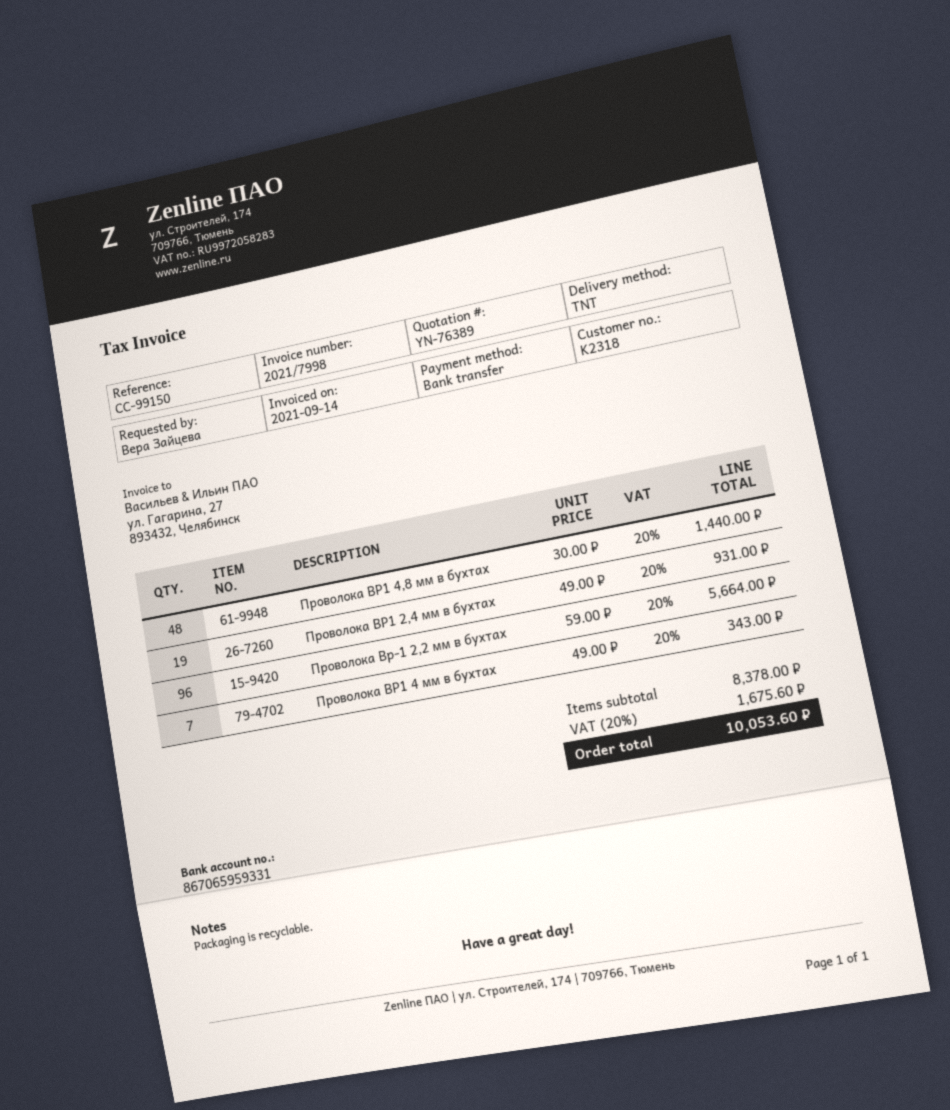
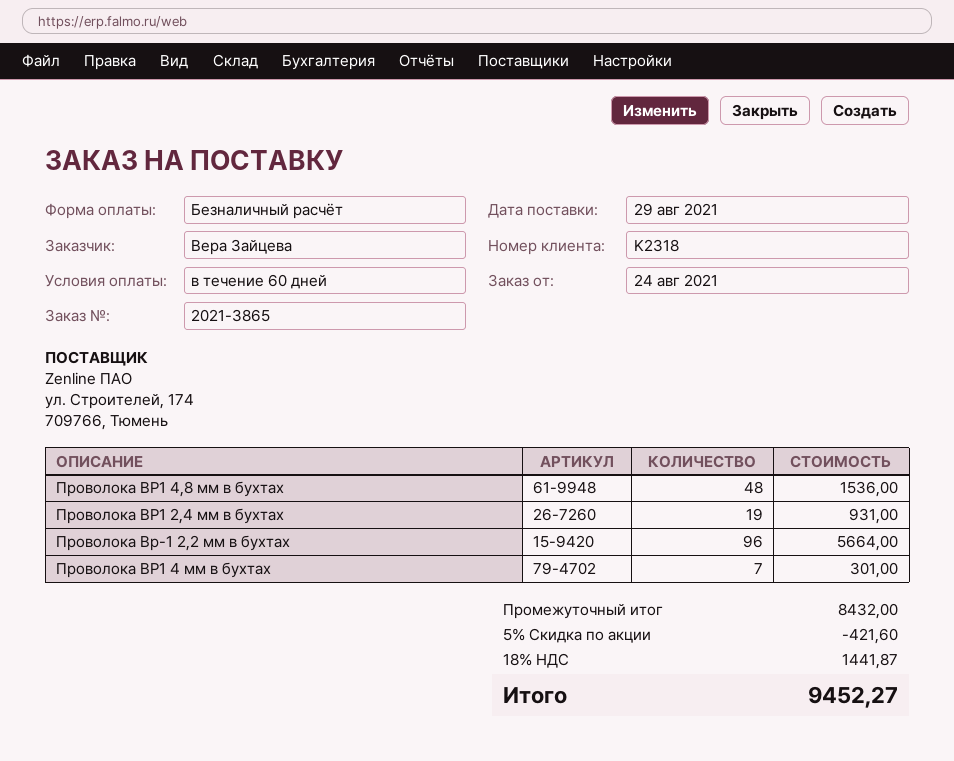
Проволока ВР1 4,8 мм в бухтах: 48 for 1440.00 -> 48 for 1536.00
Проволока ВР1 4 мм в бухтах: 7 for 343.00 -> 7 for 301.00
subtotal: 8378.00 -> 8432.00
discount: none -> 5% = 421.60
tax: 20% = 1675.60 -> 18% = 1441.87
total: 10053.60 -> 9452.27

